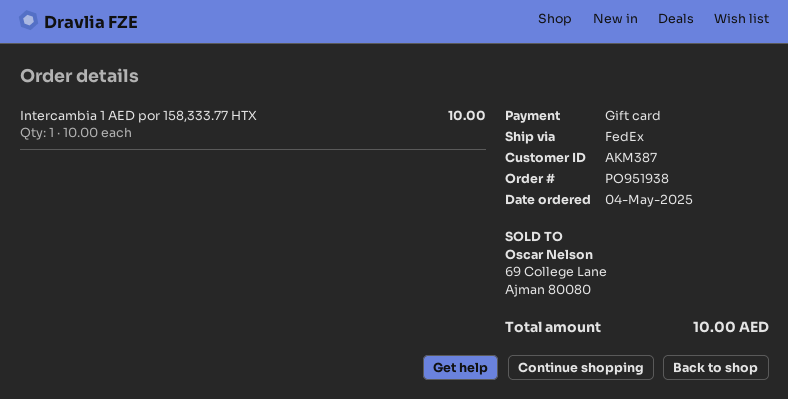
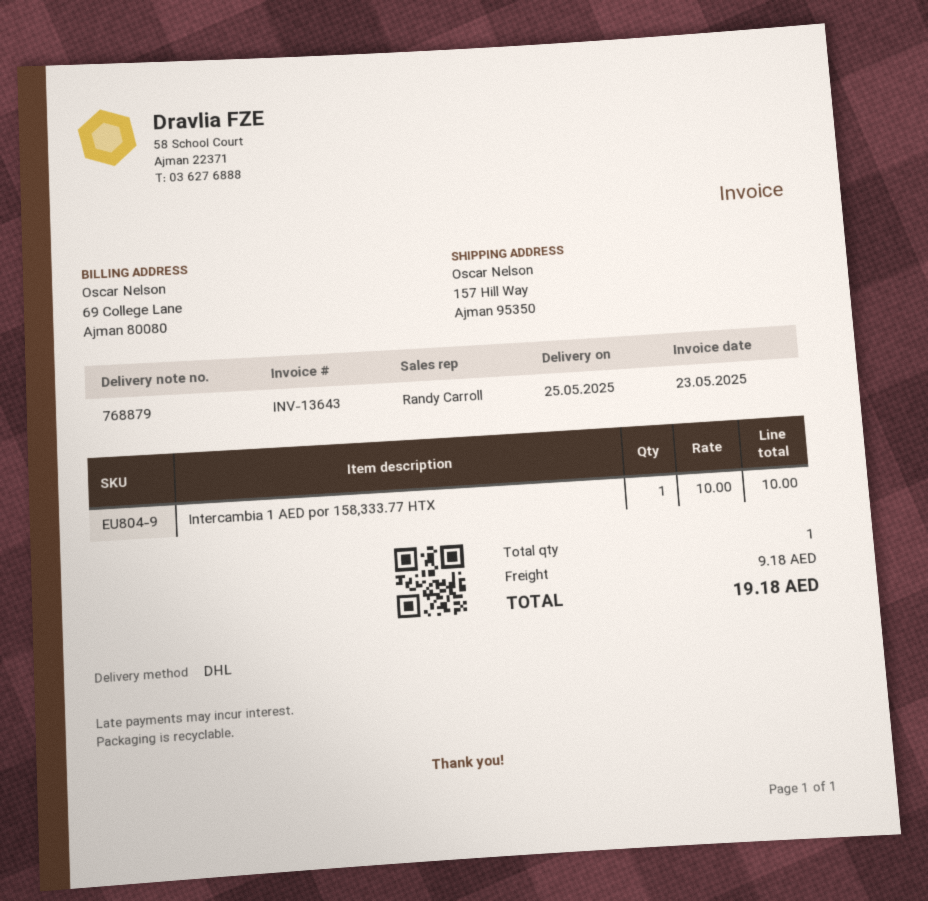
shipping method: FedEx -> DHL
shipping: none -> 9.18
total: 10.00 -> 19.18

